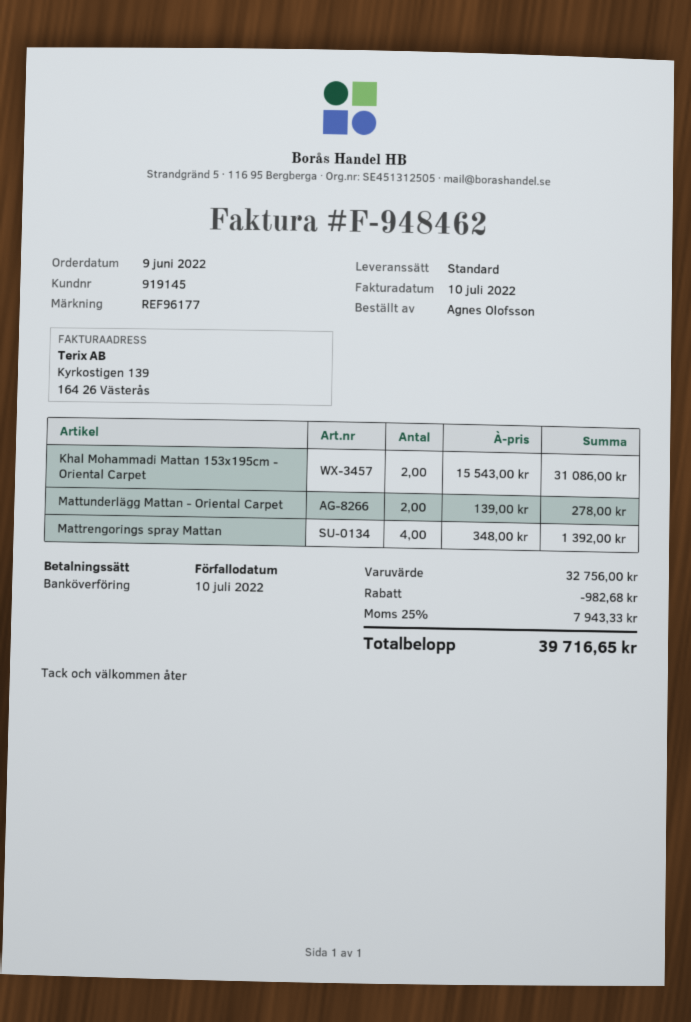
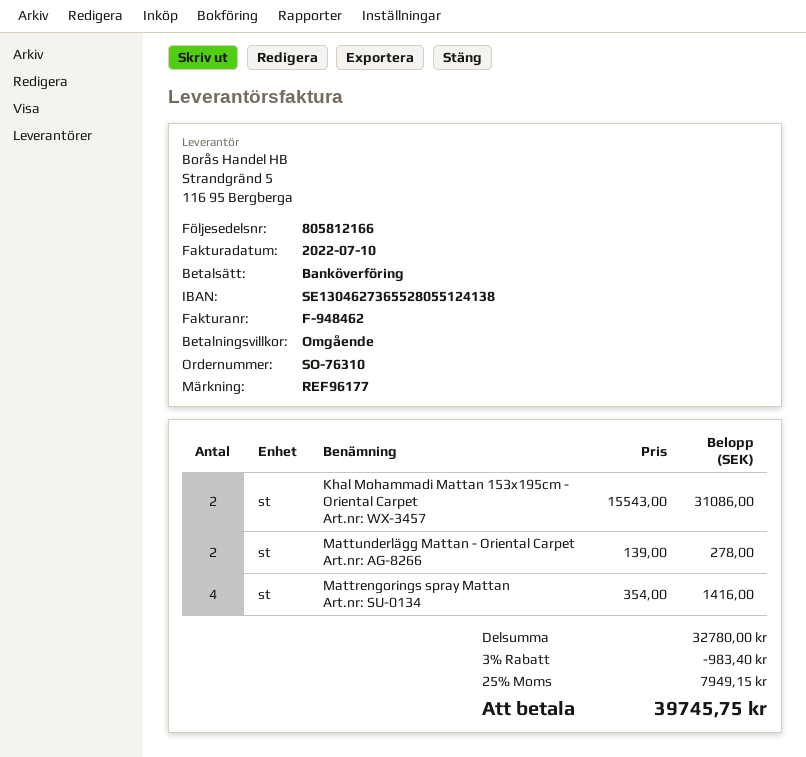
Mattrengorings spray Mattan: 4 x 348.00 = 1392.00 -> 4 x 354.00 = 1416.00
subtotal: 32756.00 -> 32780.00
discount: 982.68 -> 983.40
tax: 25% = 7943.33 -> 25% = 7949.15
total: 39716.65 -> 39745.75

